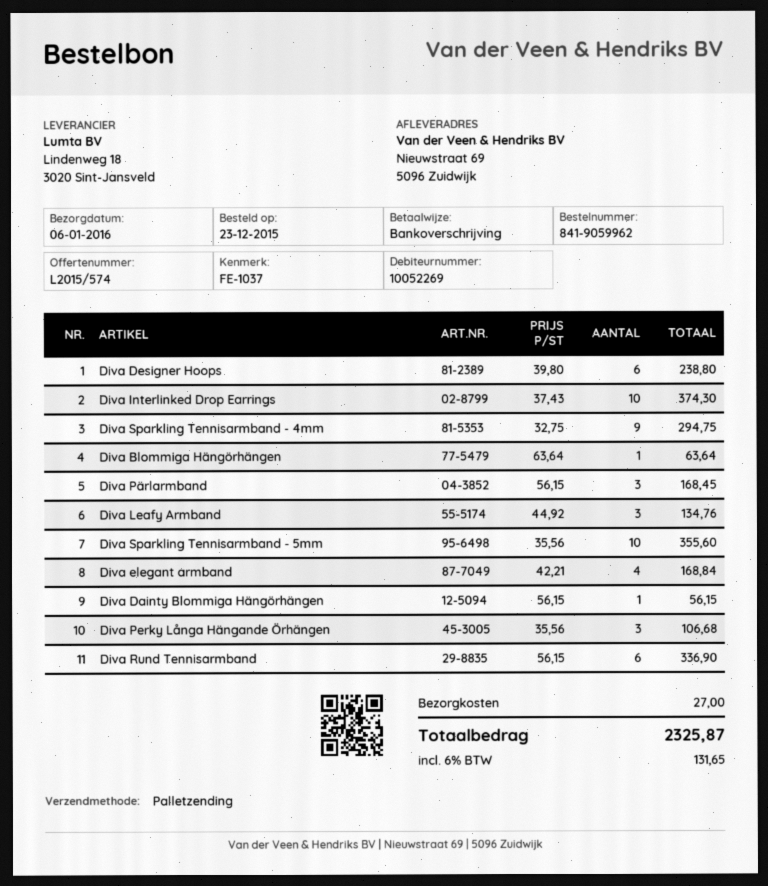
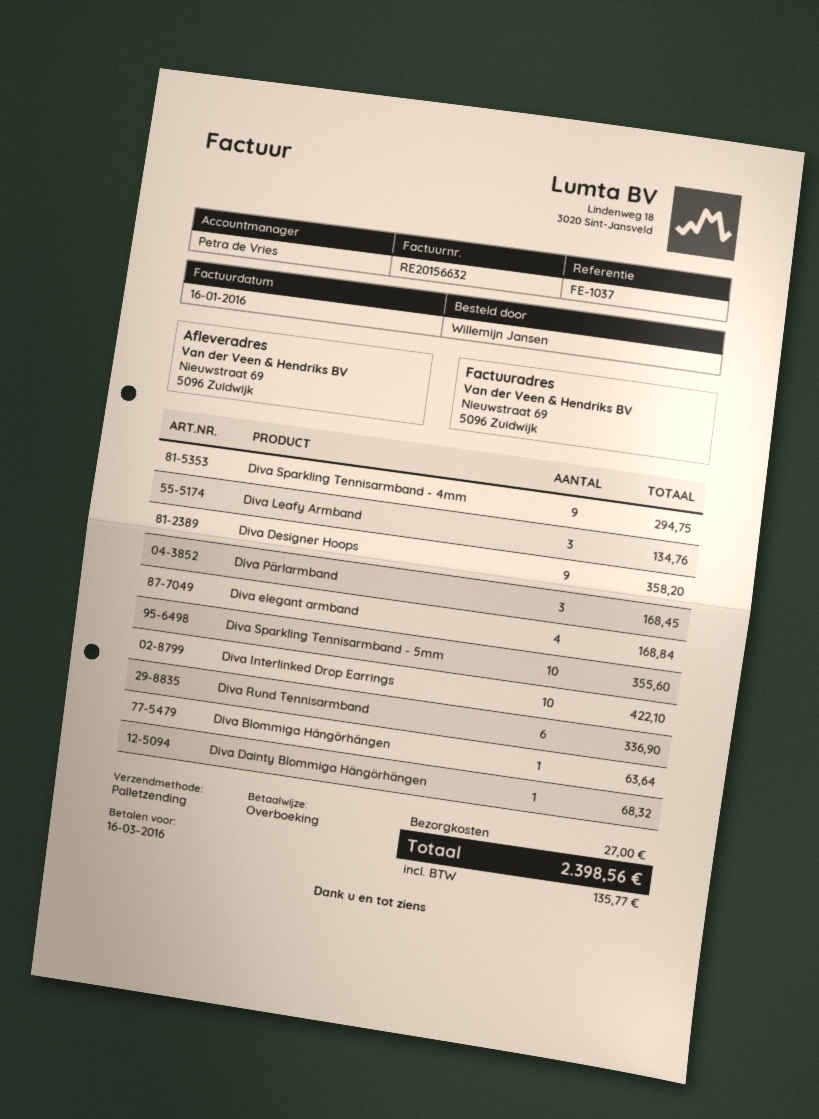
Diva Designer Hoops: 6 for 238.80 -> 9 for 358.20
Diva Interlinked Drop Earrings: 10 for 374.30 -> 10 for 422.10
Diva Dainty Blommiga Hängörhängen: 1 for 56.15 -> 1 for 68.32
Diva Perky Långa Hängande Örhängen: 3 for 106.68 -> none
tax: 131.65 -> 135.77
total: 2325.87 -> 2398.56

